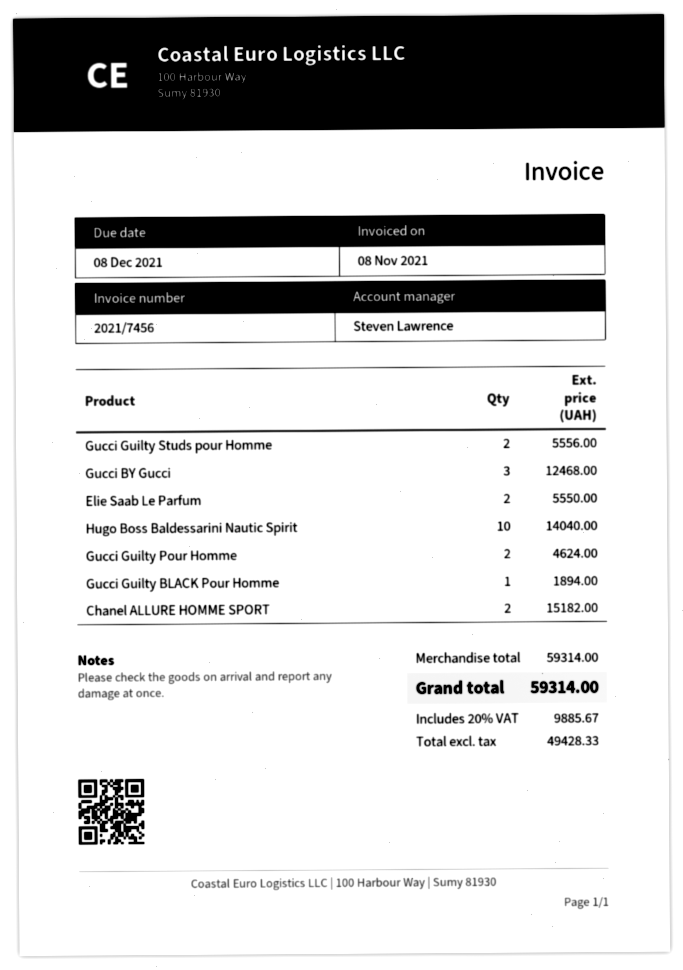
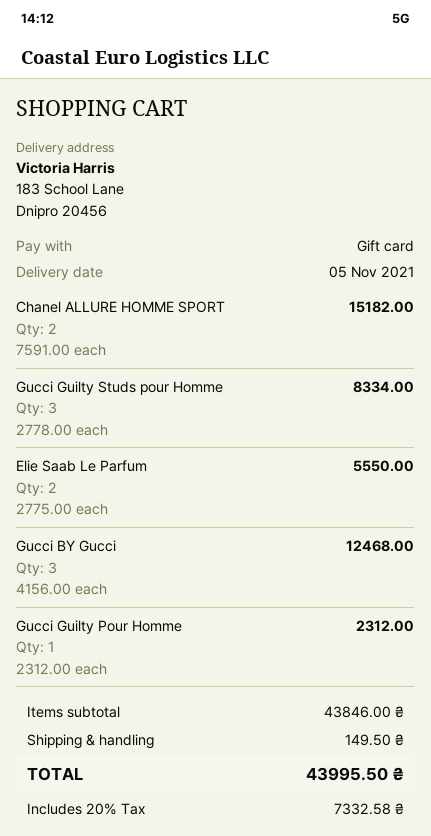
Gucci Guilty Studs pour Homme: 2 for 5556.00 -> 3 for 8334.00
Hugo Boss Baldessarini Nautic Spirit: 10 for 14040.00 -> none
Gucci Guilty Pour Homme: 2 for 4624.00 -> 1 for 2312.00
Gucci Guilty BLACK Pour Homme: 1 for 1894.00 -> none
subtotal: 59314.00 -> 43846.00
shipping: none -> 149.50
tax: 20% = 9885.67 -> 20% = 7332.58
total: 59314.00 -> 43995.50

